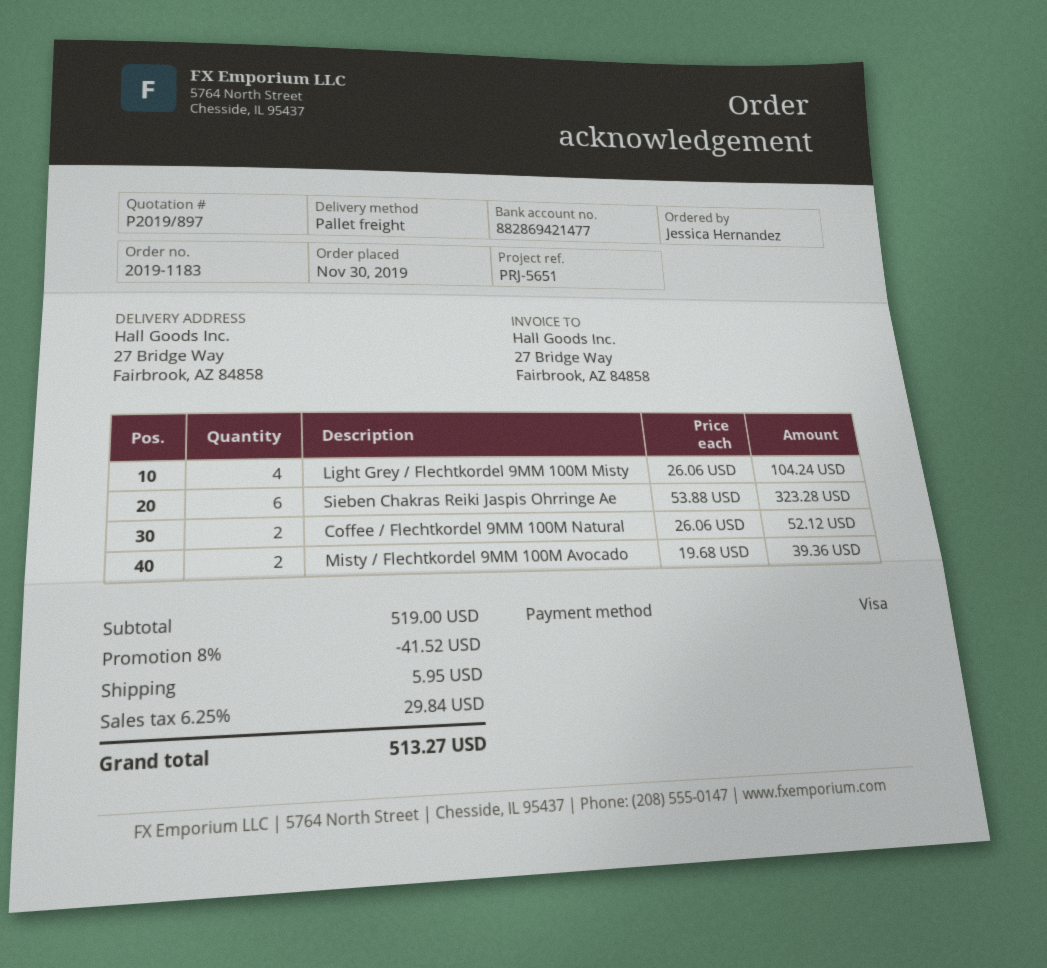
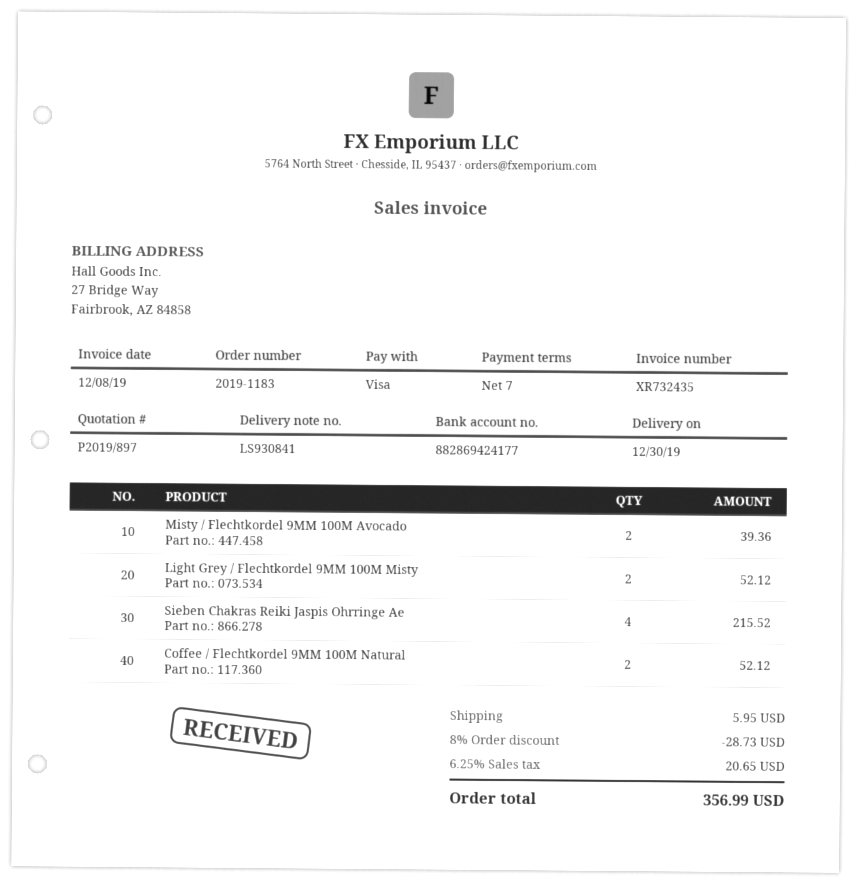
bank account: 882869421477 -> 882869424177
Light Grey / Flechtkordel 9MM 100M Misty: 4 for 104.24 -> 2 for 52.12
Sieben Chakras Reiki Jaspis Ohrringe Ae: 6 for 323.28 -> 4 for 215.52
discount: 8% = 41.52 -> 8% = 28.73
tax: 6.25% = 29.84 -> 6.25% = 20.65
total: 513.27 -> 356.99

